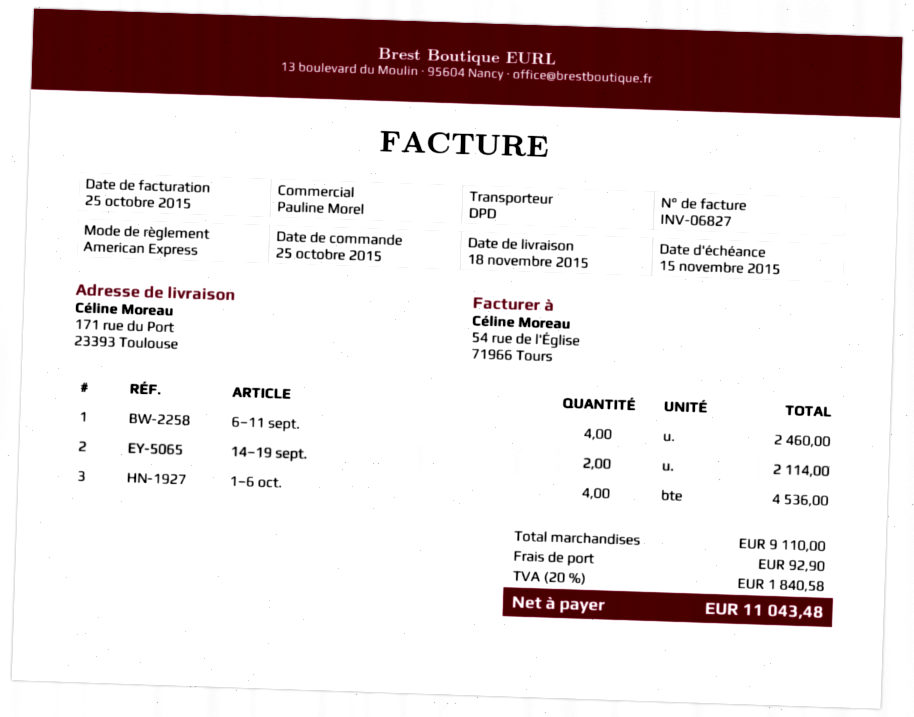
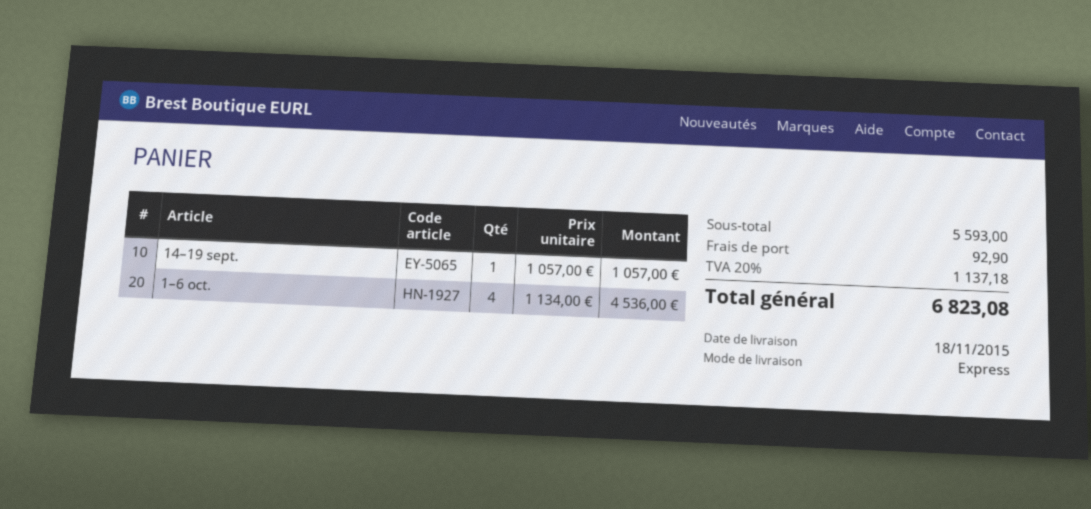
shipping method: DPD -> express
6–11 sept.: 4 for 2460.00 -> none
14–19 sept.: 2 for 2114.00 -> 1 for 1057.00
subtotal: 9110.00 -> 5593.00
tax: 20% = 1840.58 -> 20% = 1137.18
total: 11043.48 -> 6823.08

